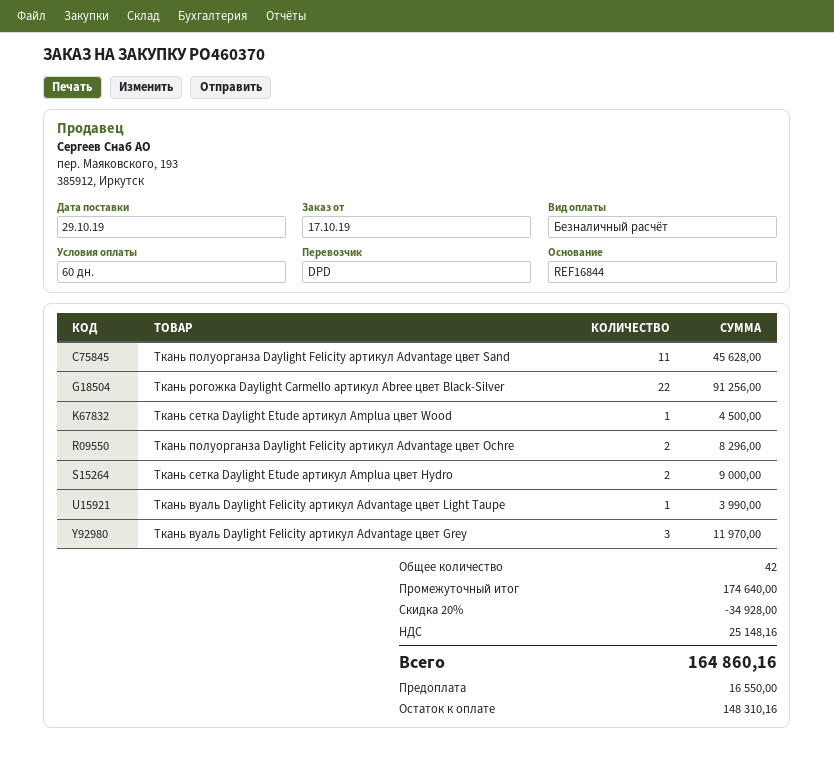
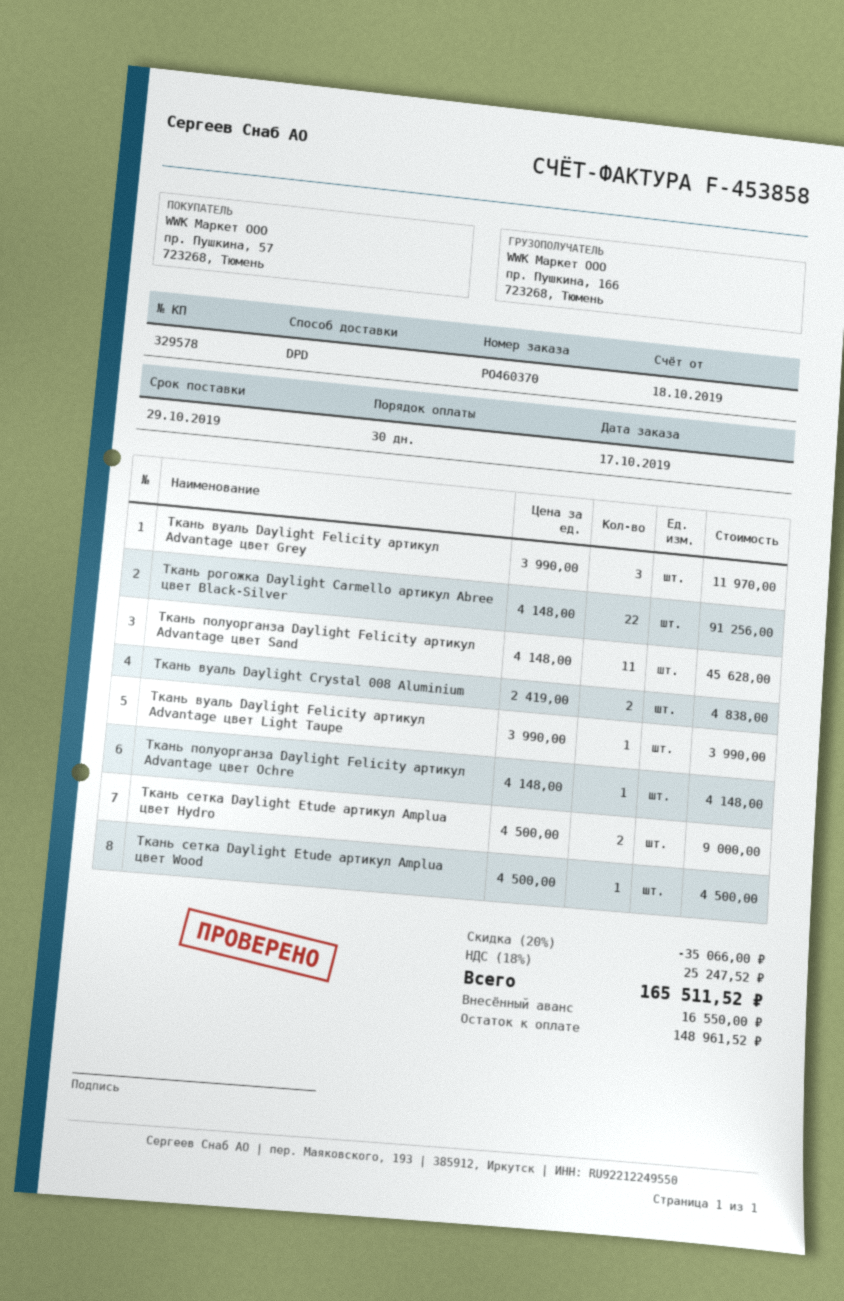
payment terms: 60 days -> 30 days
Ткань полуорганза Daylight Felicity артикул Advantage цвет Ochre: 2 for 8296.00 -> 1 for 4148.00
Ткань вуаль Daylight Crystal 008 Aluminium: none -> 2 for 4838.00
discount: 20% = 34928.00 -> 20% = 35066.00
tax: 25148.16 -> 25247.52
total: 164860.16 -> 165511.52
balance: 148310.16 -> 148961.52

